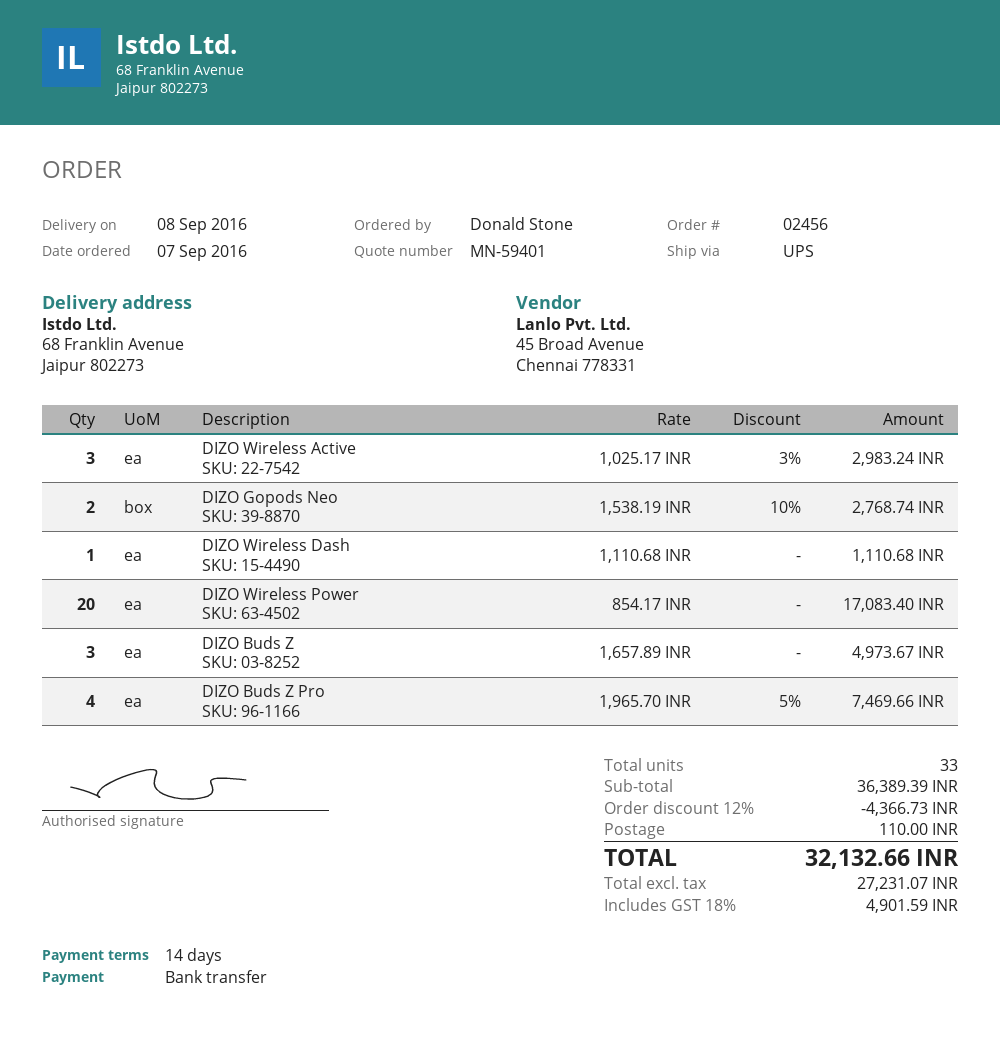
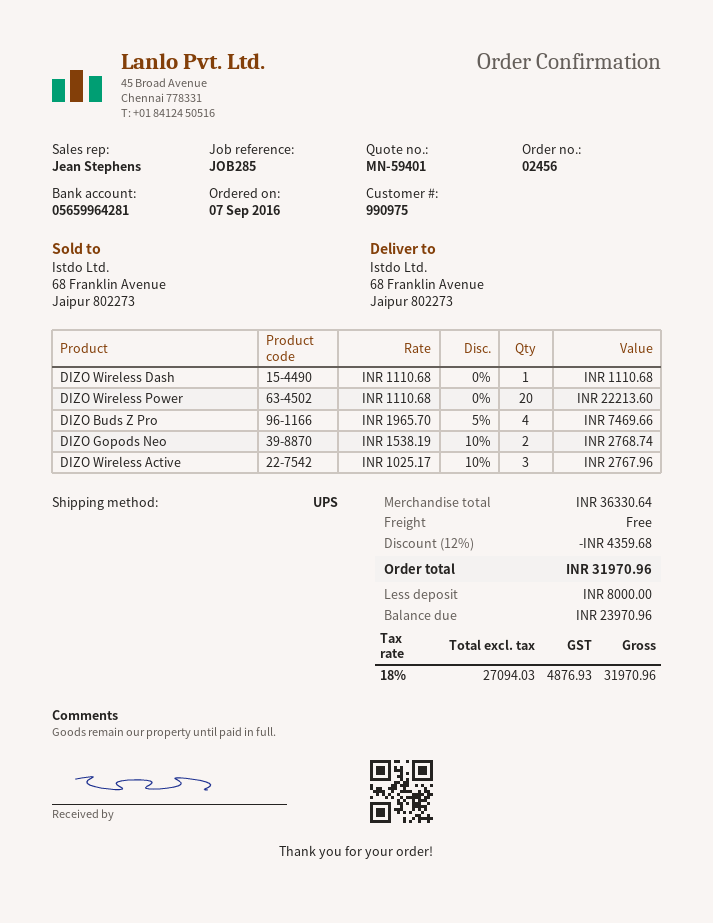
DIZO Wireless Active: 3 x 1025.17 - 3% = 2983.24 -> 3 x 1025.17 - 10% = 2767.96
DIZO Wireless Power: 20 x 854.17 = 17083.40 -> 20 x 1110.68 = 22213.60
DIZO Buds Z: 3 x 1657.89 = 4973.67 -> none
subtotal: 36389.39 -> 36330.64
discount: 12% = 4366.73 -> 12% = 4359.68
shipping: 110.00 -> 0.00
net: 27231.07 -> 27094.03
tax: 18% = 4901.59 -> 18% = 4876.93
total: 32132.66 -> 31970.96

